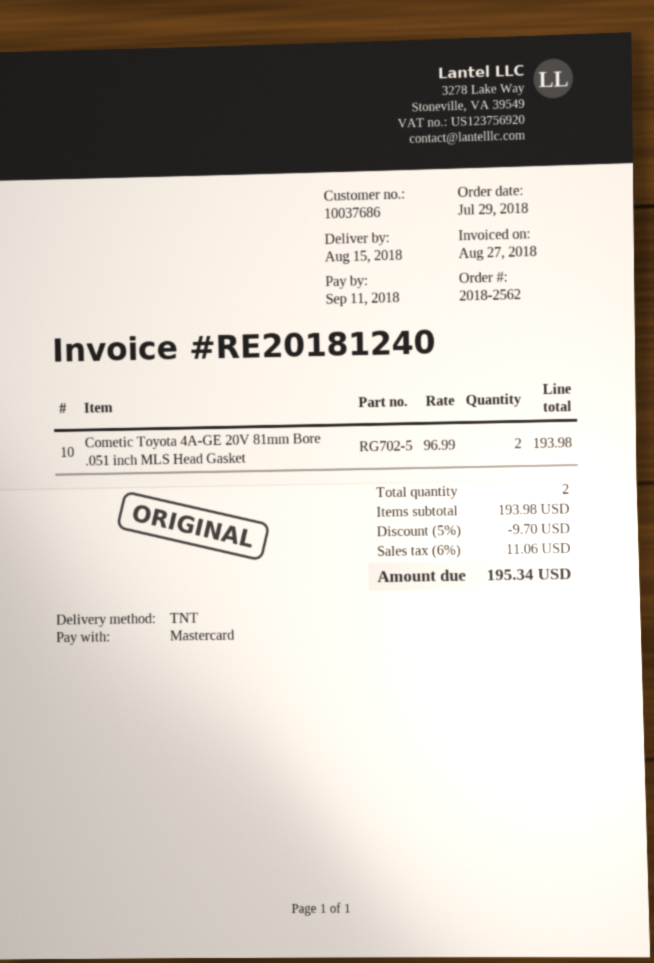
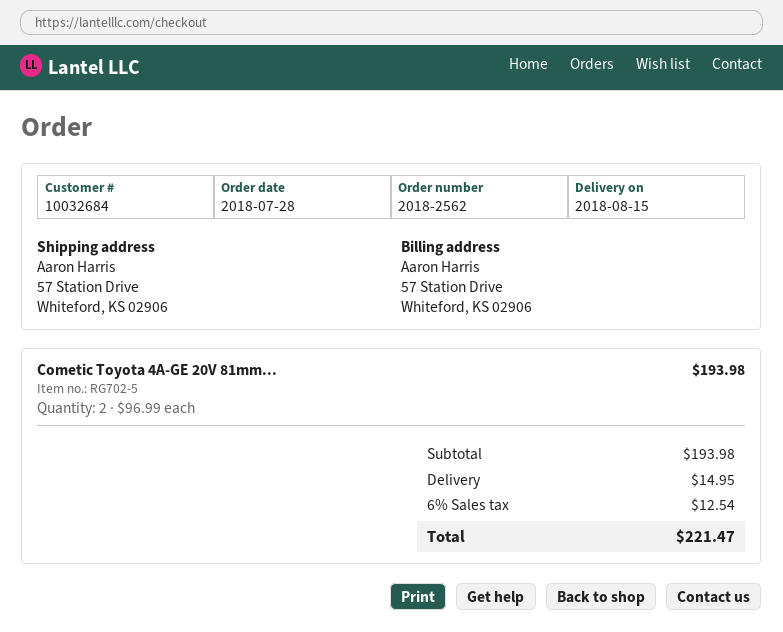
order date: 2018-07-29 -> 2018-07-28
customer number: 10037686 -> 10032684
discount: 5% = 9.70 -> none
shipping: none -> 14.95
tax: 6% = 11.06 -> 6% = 12.54
total: 195.34 -> 221.47

